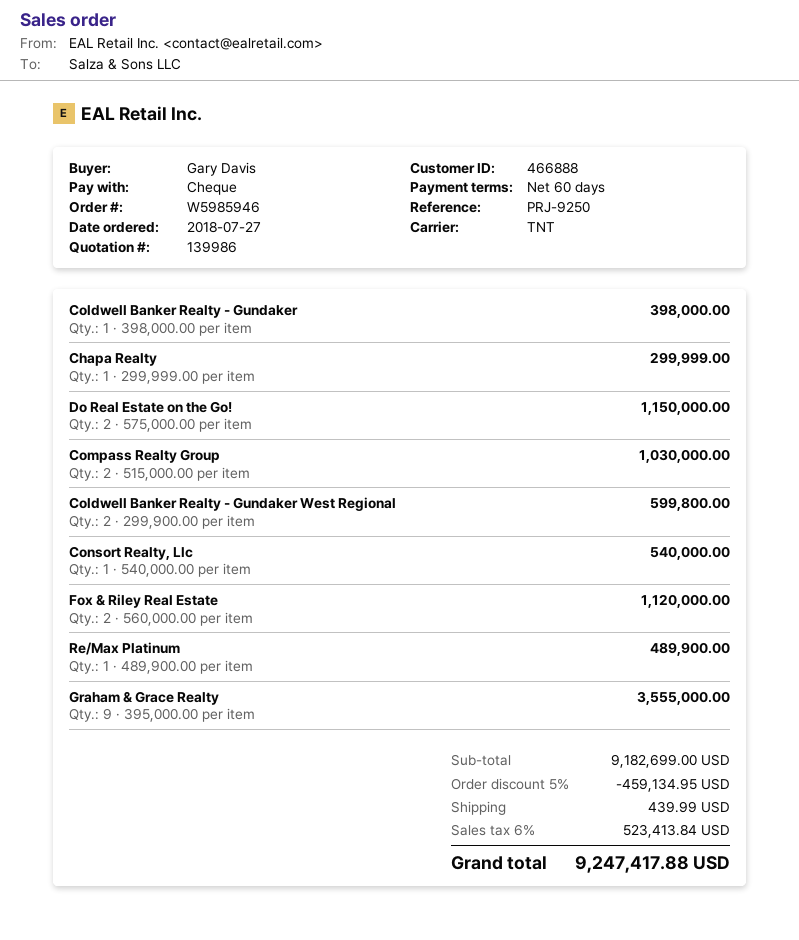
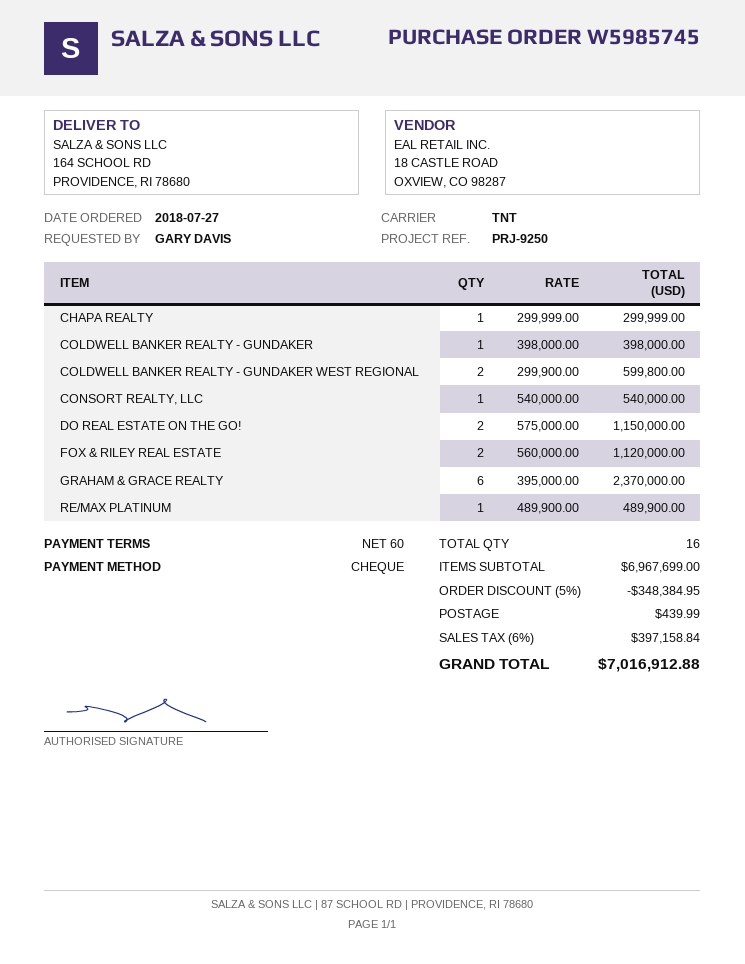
order number: W5985946 -> W5985745
Compass Realty Group: 2 x 515000.00 = 1030000.00 -> none
Graham & Grace Realty: 9 x 395000.00 = 3555000.00 -> 6 x 395000.00 = 2370000.00
subtotal: 9182699.00 -> 6967699.00
discount: 5% = 459134.95 -> 5% = 348384.95
tax: 6% = 523413.84 -> 6% = 397158.84
total: 9247417.88 -> 7016912.88

